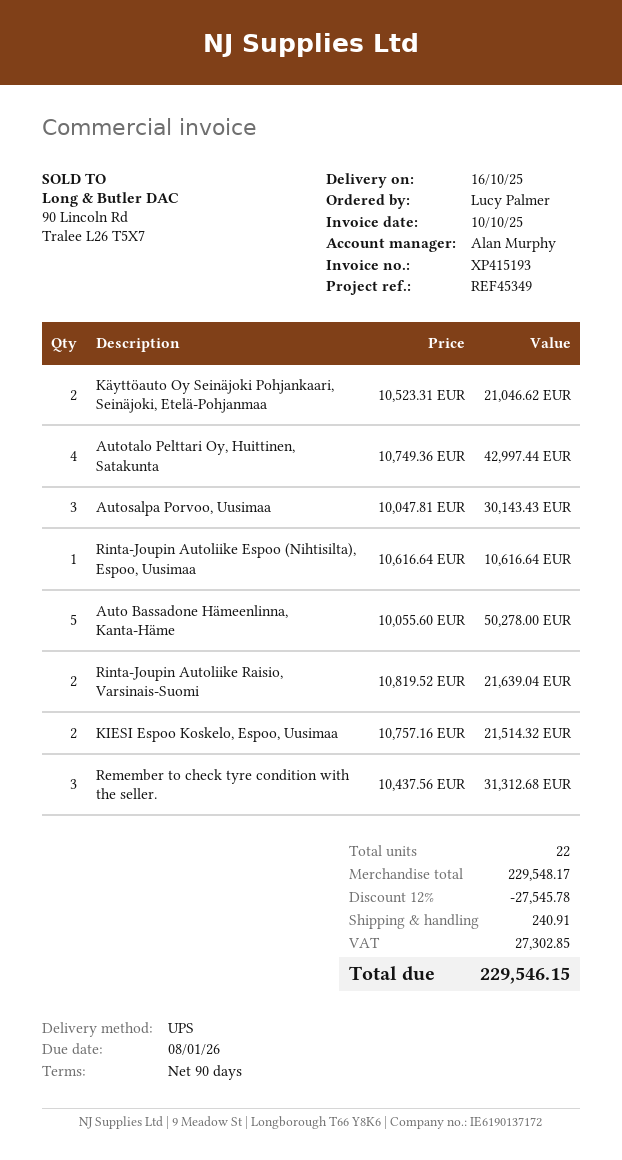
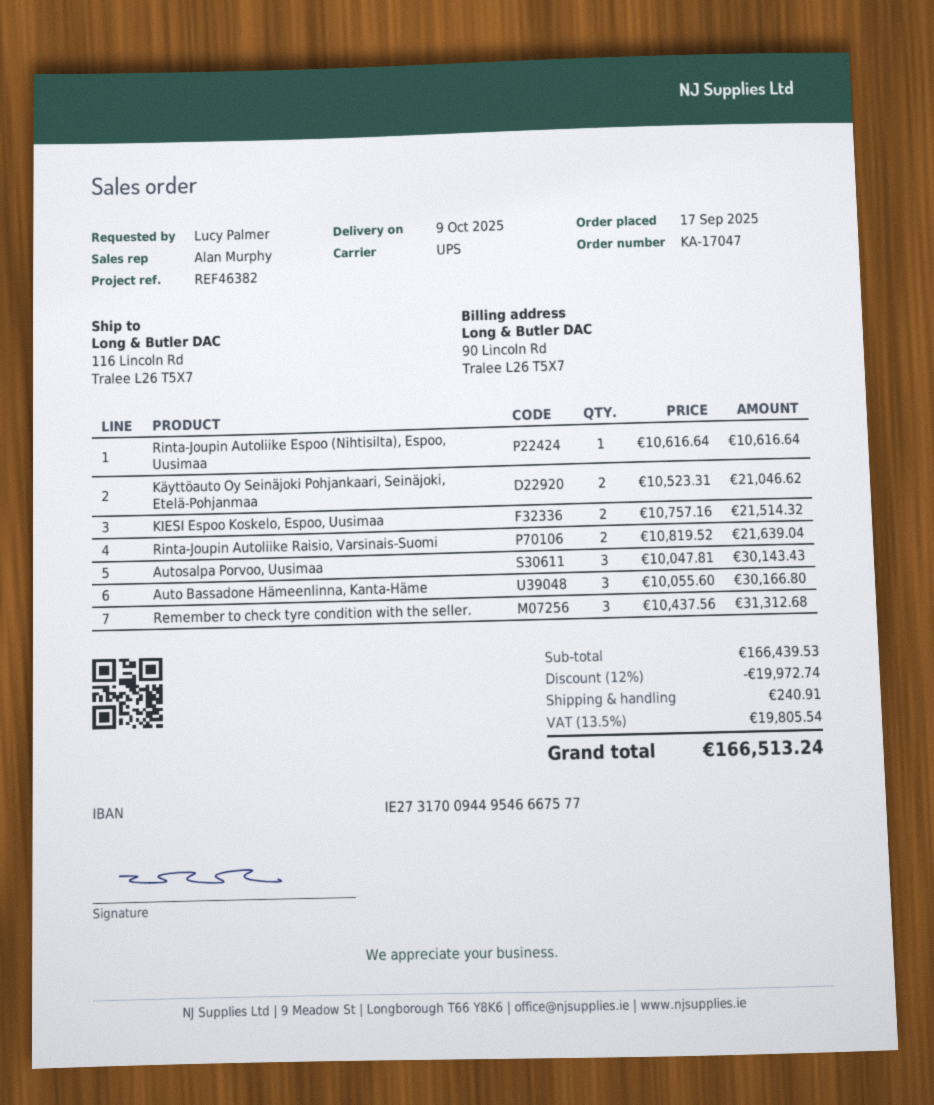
delivery date: 2025-10-16 -> 2025-10-09
reference: REF45349 -> REF46382
Autotalo Pelttari Oy, Huittinen, Satakunta: 4 x 10749.36 = 42997.44 -> none
Auto Bassadone Hämeenlinna, Kanta-Häme: 5 x 10055.60 = 50278.00 -> 3 x 10055.60 = 30166.80
subtotal: 229548.17 -> 166439.53
discount: 12% = 27545.78 -> 12% = 19972.74
tax: 27302.85 -> 19805.54
total: 229546.15 -> 166513.24

